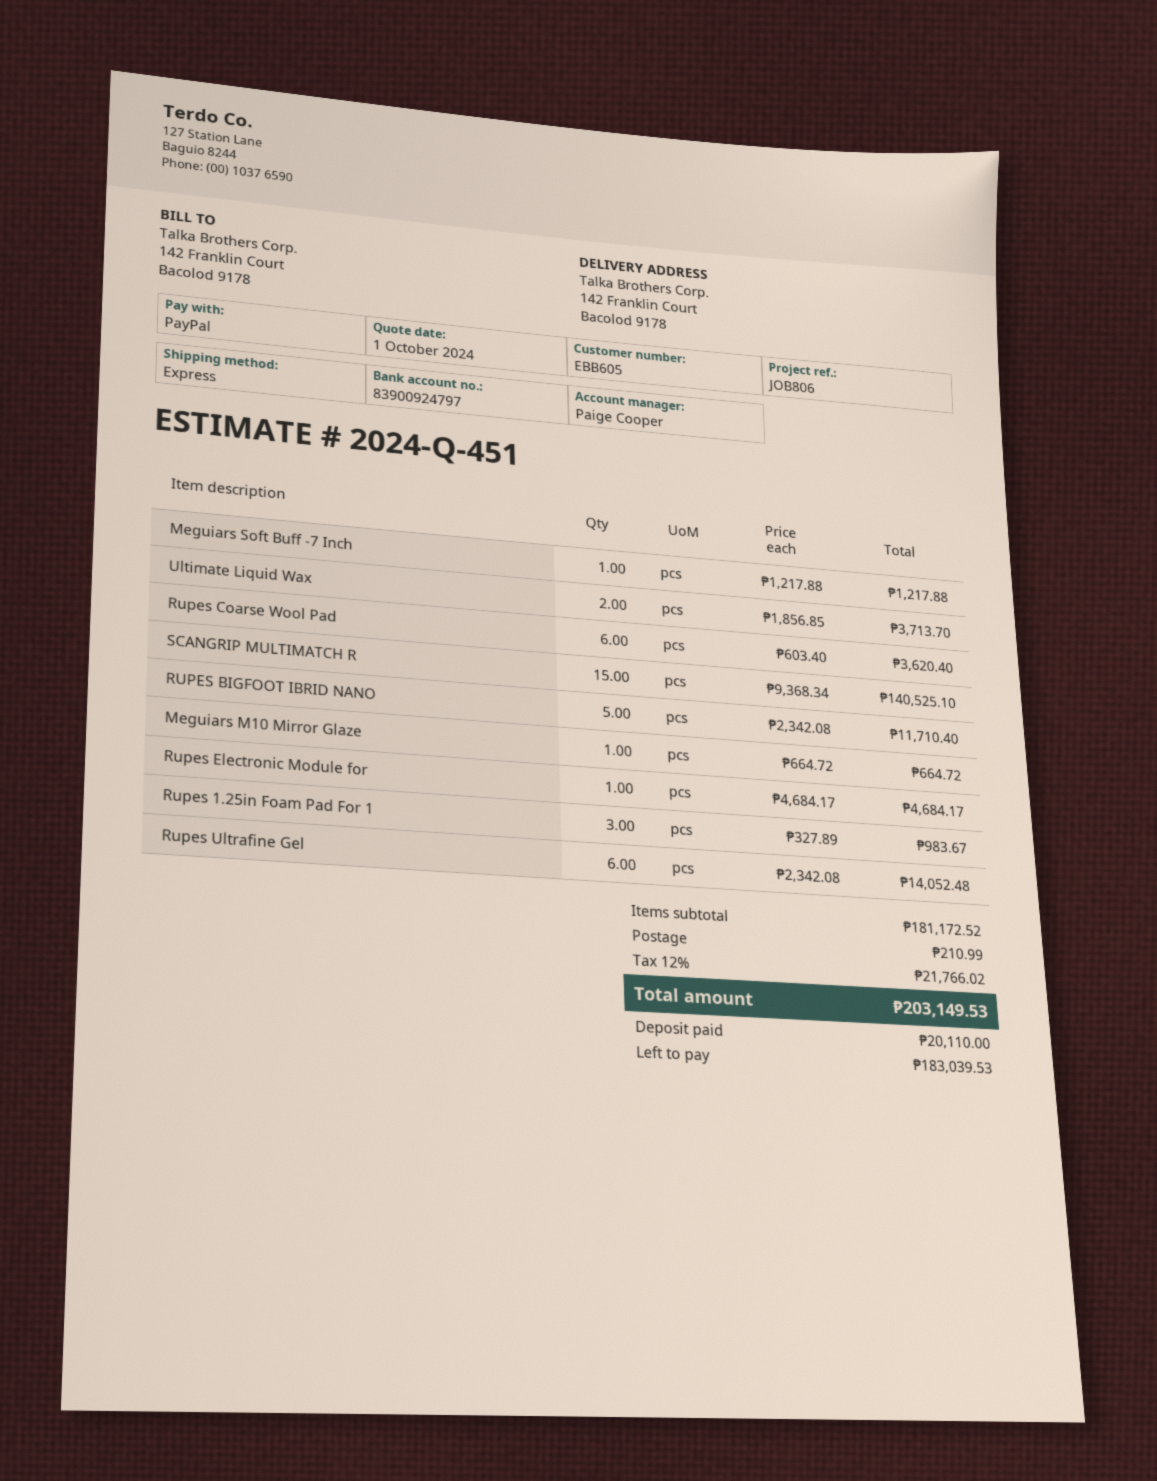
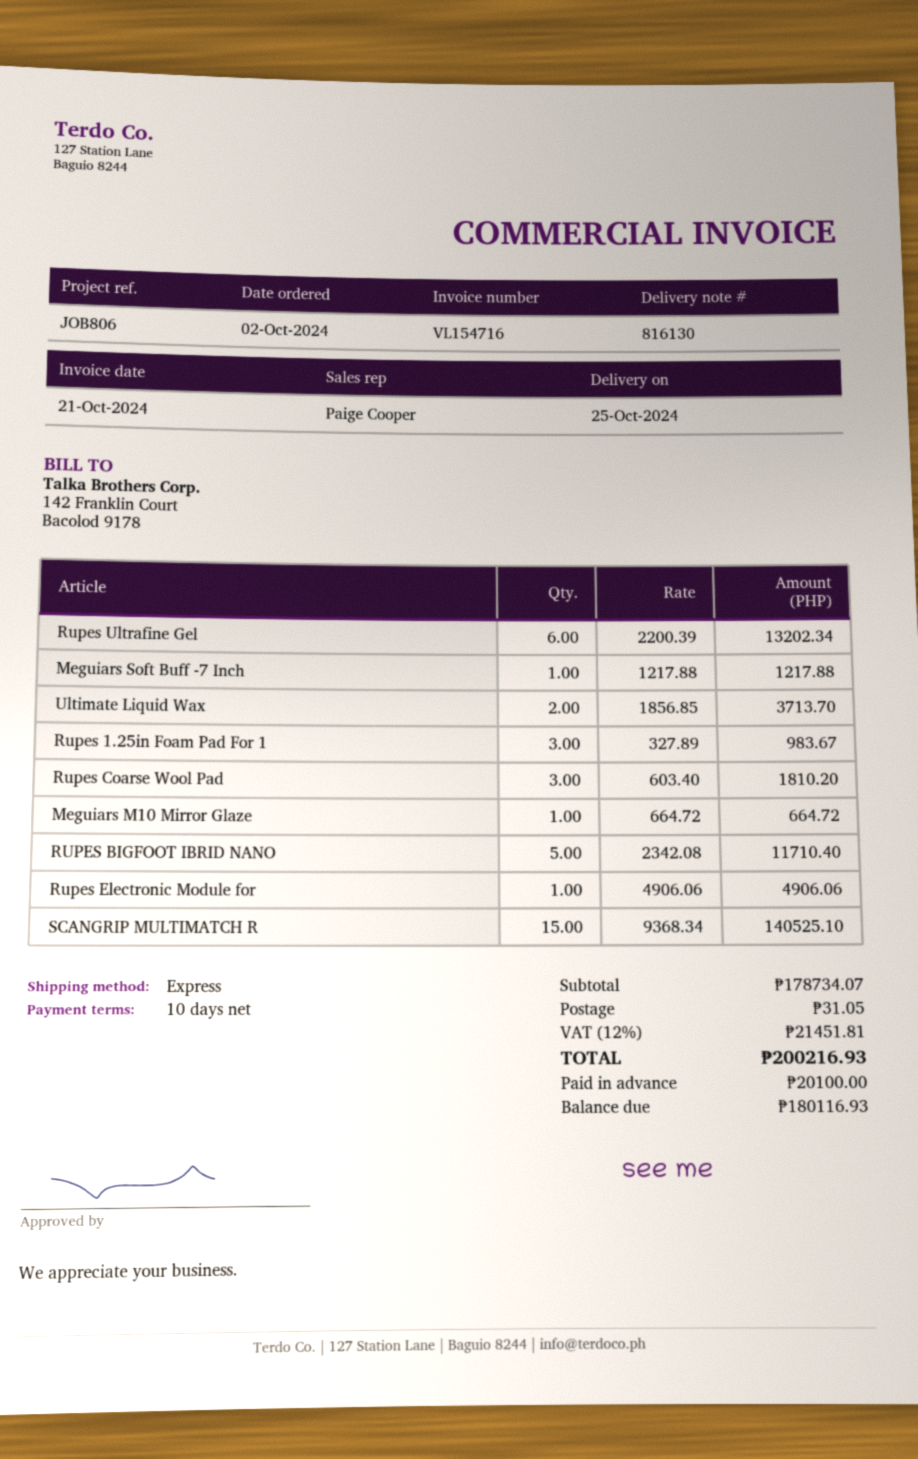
Rupes Coarse Wool Pad: 6 x 603.40 = 3620.40 -> 3 x 603.40 = 1810.20
Rupes Electronic Module for: 1 x 4684.17 = 4684.17 -> 1 x 4906.06 = 4906.06
Rupes Ultrafine Gel: 6 x 2342.08 = 14052.48 -> 6 x 2200.39 = 13202.34
subtotal: 181172.52 -> 178734.07
shipping: 210.99 -> 31.05
tax: 12% = 21766.02 -> 12% = 21451.81
total: 203149.53 -> 200216.93
deposit: 20110.00 -> 20100.00
balance: 183039.53 -> 180116.93

